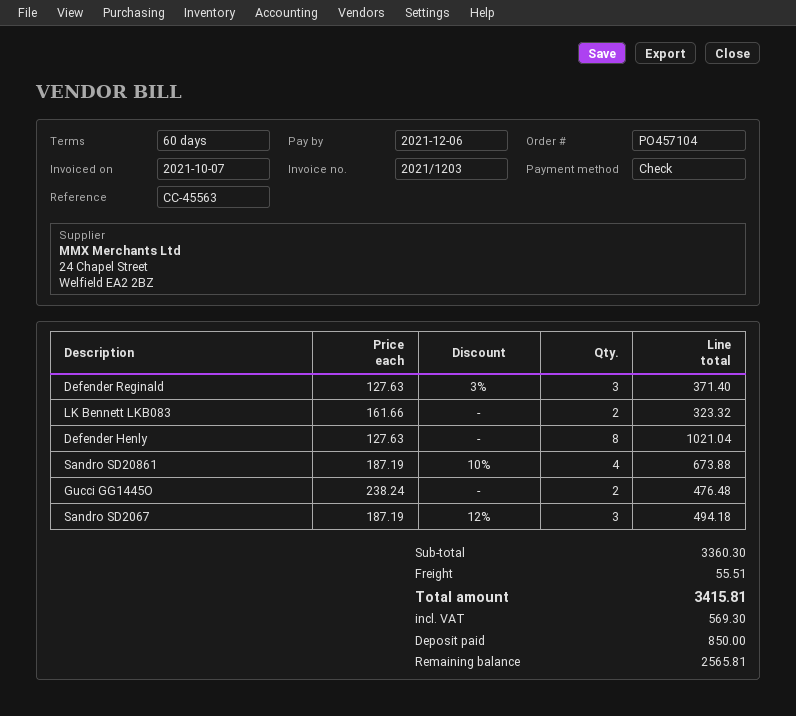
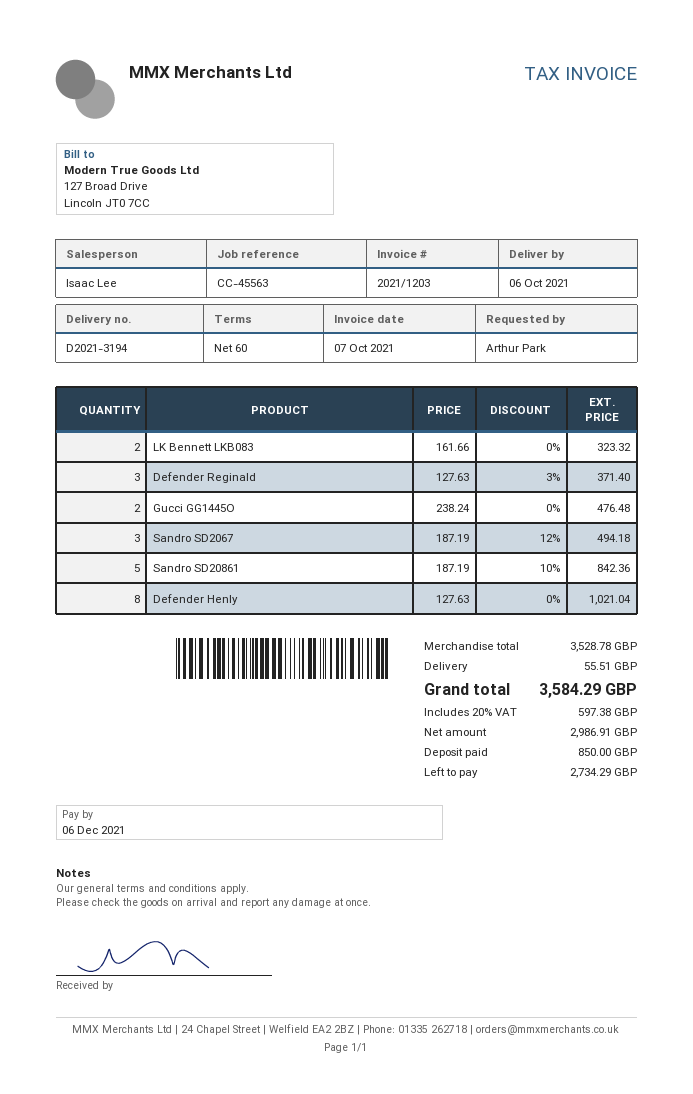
Sandro SD20861: 4 x 187.19 - 10% = 673.88 -> 5 x 187.19 - 10% = 842.36
subtotal: 3360.30 -> 3528.78
tax: 569.30 -> 597.38
total: 3415.81 -> 3584.29
balance: 2565.81 -> 2734.29

